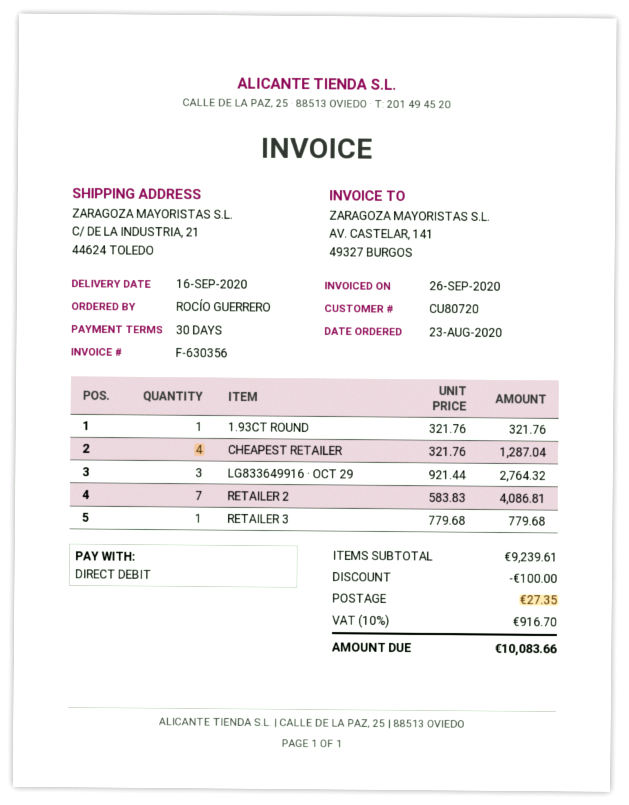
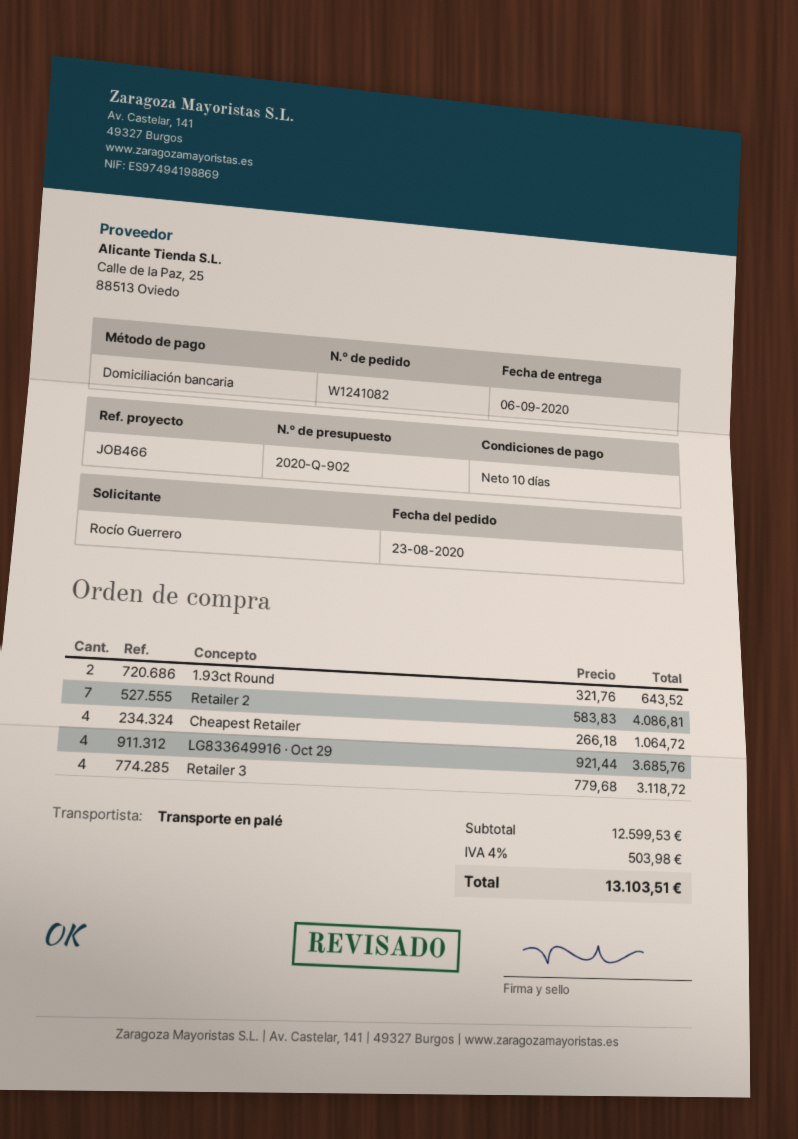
delivery date: 2020-09-16 -> 2020-09-06
payment terms: 30 days -> 10 days
1.93CT ROUND: 1 x 321.76 = 321.76 -> 2 x 321.76 = 643.52
CHEAPEST RETAILER: 4 x 321.76 = 1287.04 -> 4 x 266.18 = 1064.72
LG833649916 · OCT 29: 3 x 921.44 = 2764.32 -> 4 x 921.44 = 3685.76
RETAILER 3: 1 x 779.68 = 779.68 -> 4 x 779.68 = 3118.72
subtotal: 9239.61 -> 12599.53
discount: 100.00 -> none
shipping: 27.35 -> none
tax: 10% = 916.70 -> 4% = 503.98
total: 10083.66 -> 13103.51

